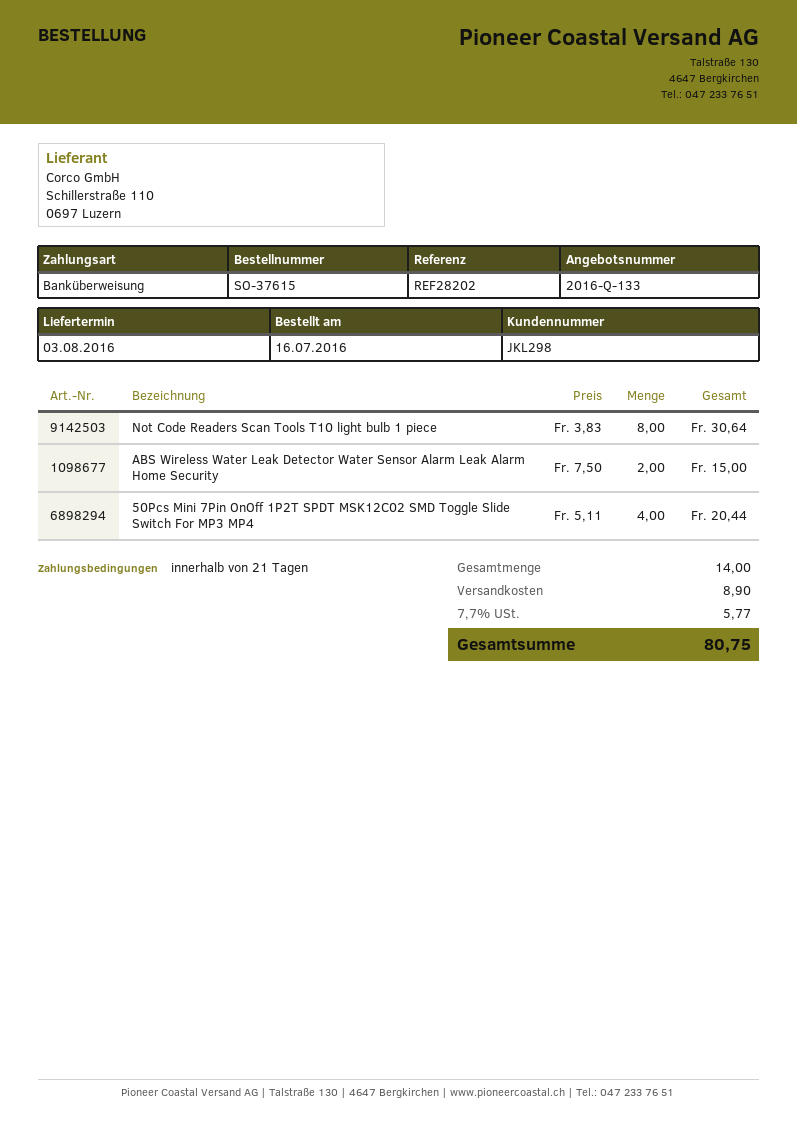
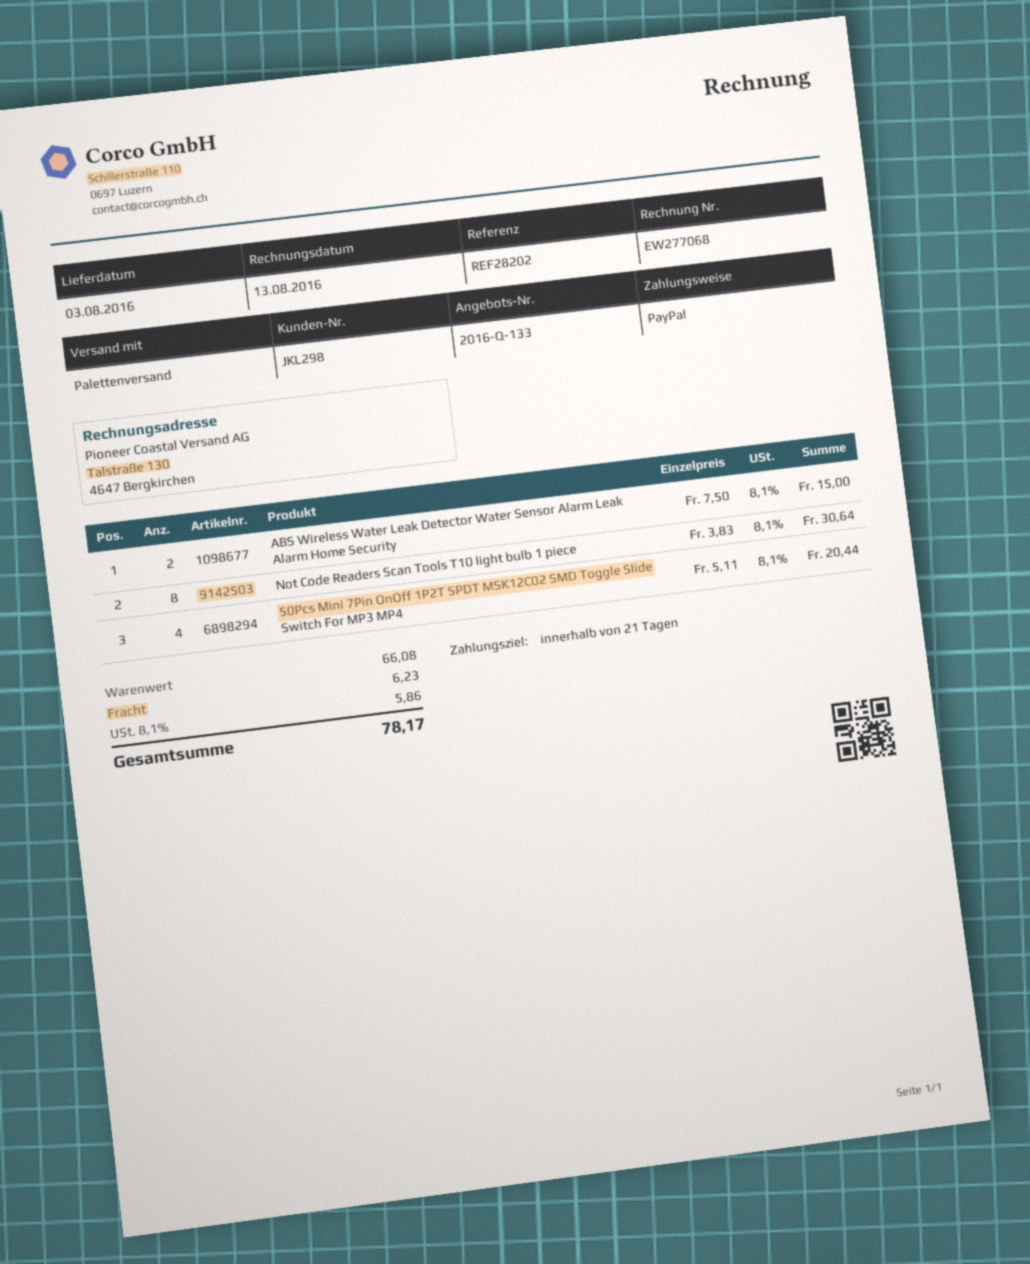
payment method: bank transfer -> PayPal
shipping: 8.90 -> 6.23
tax: 7.7% = 5.77 -> 8.1% = 5.86
total: 80.75 -> 78.17

